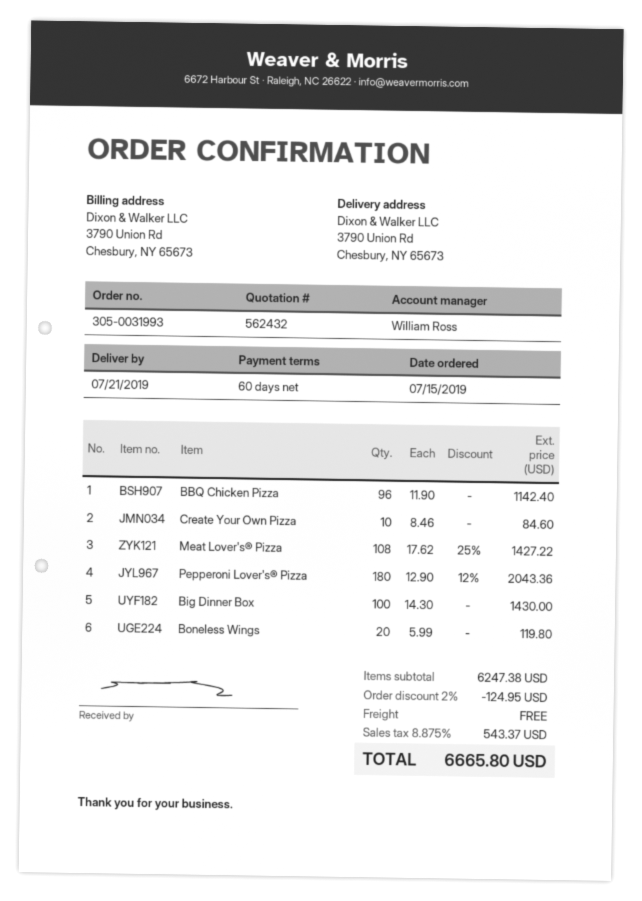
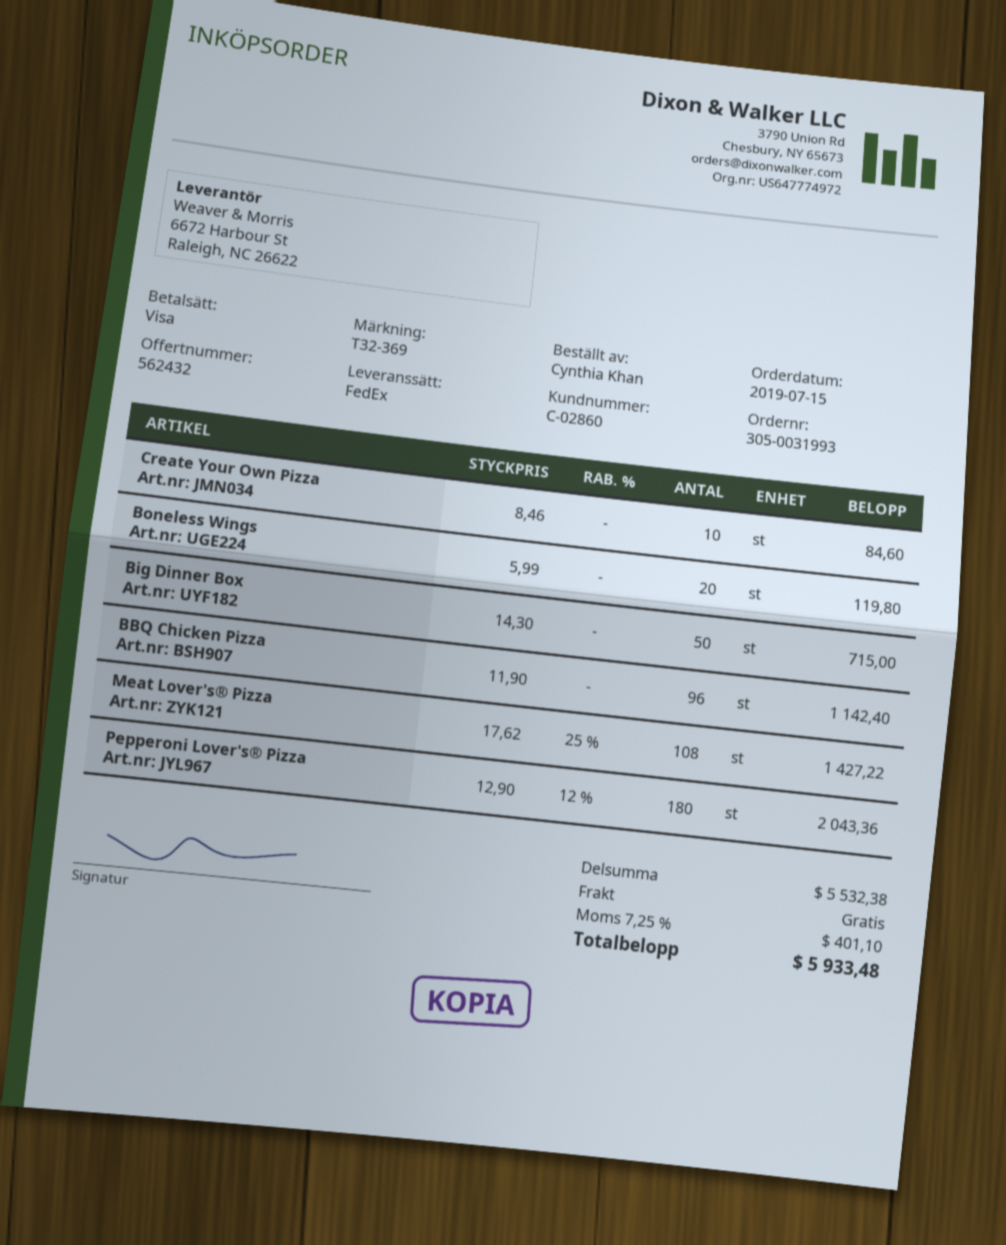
Big Dinner Box: 100 x 14.30 = 1430.00 -> 50 x 14.30 = 715.00
subtotal: 6247.38 -> 5532.38
discount: 2% = 124.95 -> none
tax: 8.875% = 543.37 -> 7.25% = 401.10
total: 6665.80 -> 5933.48

